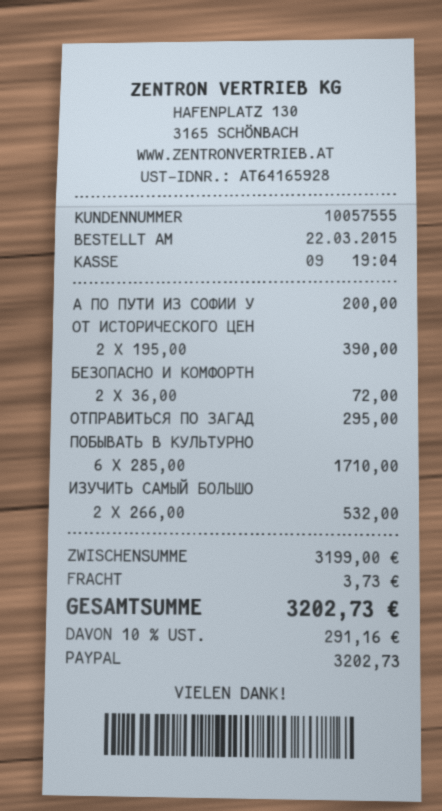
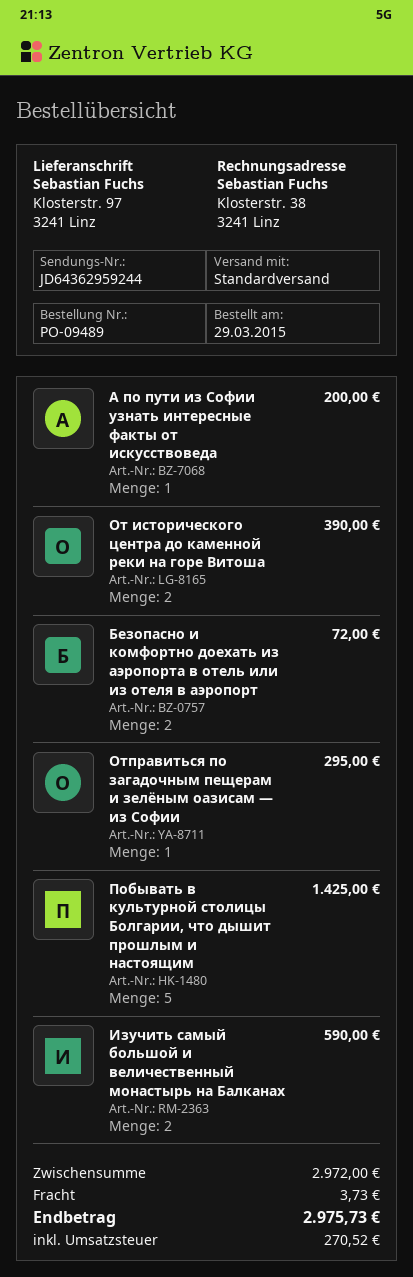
order date: 2015-03-22 -> 2015-03-29
ПОБЫВАТЬ В КУЛЬТУРНО: 6 for 1710.00 -> 5 for 1425.00
ИЗУЧИТЬ САМЫЙ БОЛЬШО: 2 for 532.00 -> 2 for 590.00
subtotal: 3199.00 -> 2972.00
tax: 291.16 -> 270.52
total: 3202.73 -> 2975.73

